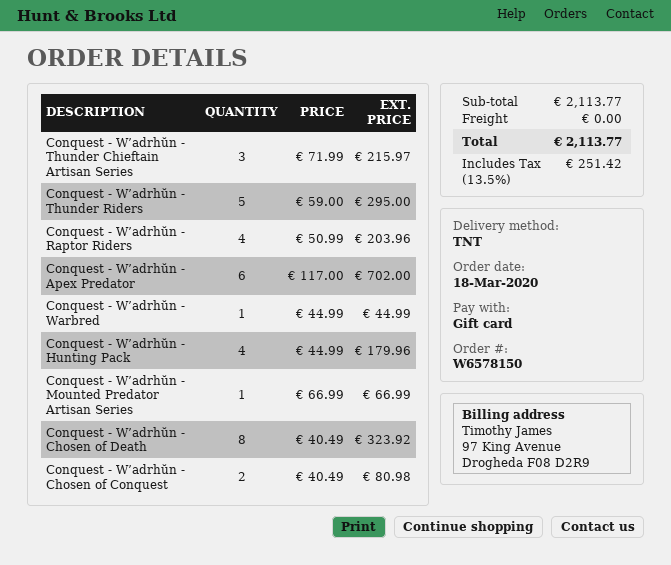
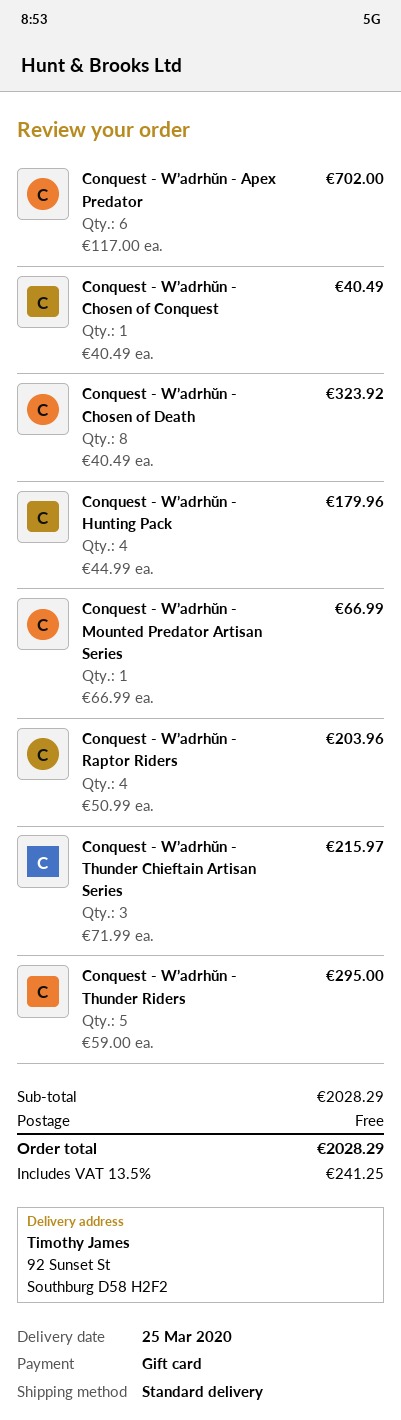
shipping method: TNT -> standard
Conquest - W’adrhŭn - Warbred: 1 x 44.99 = 44.99 -> none
Conquest - W’adrhŭn - Chosen of Conquest: 2 x 40.49 = 80.98 -> 1 x 40.49 = 40.49
subtotal: 2113.77 -> 2028.29
tax: 13.5% = 251.42 -> 13.5% = 241.25
total: 2113.77 -> 2028.29

